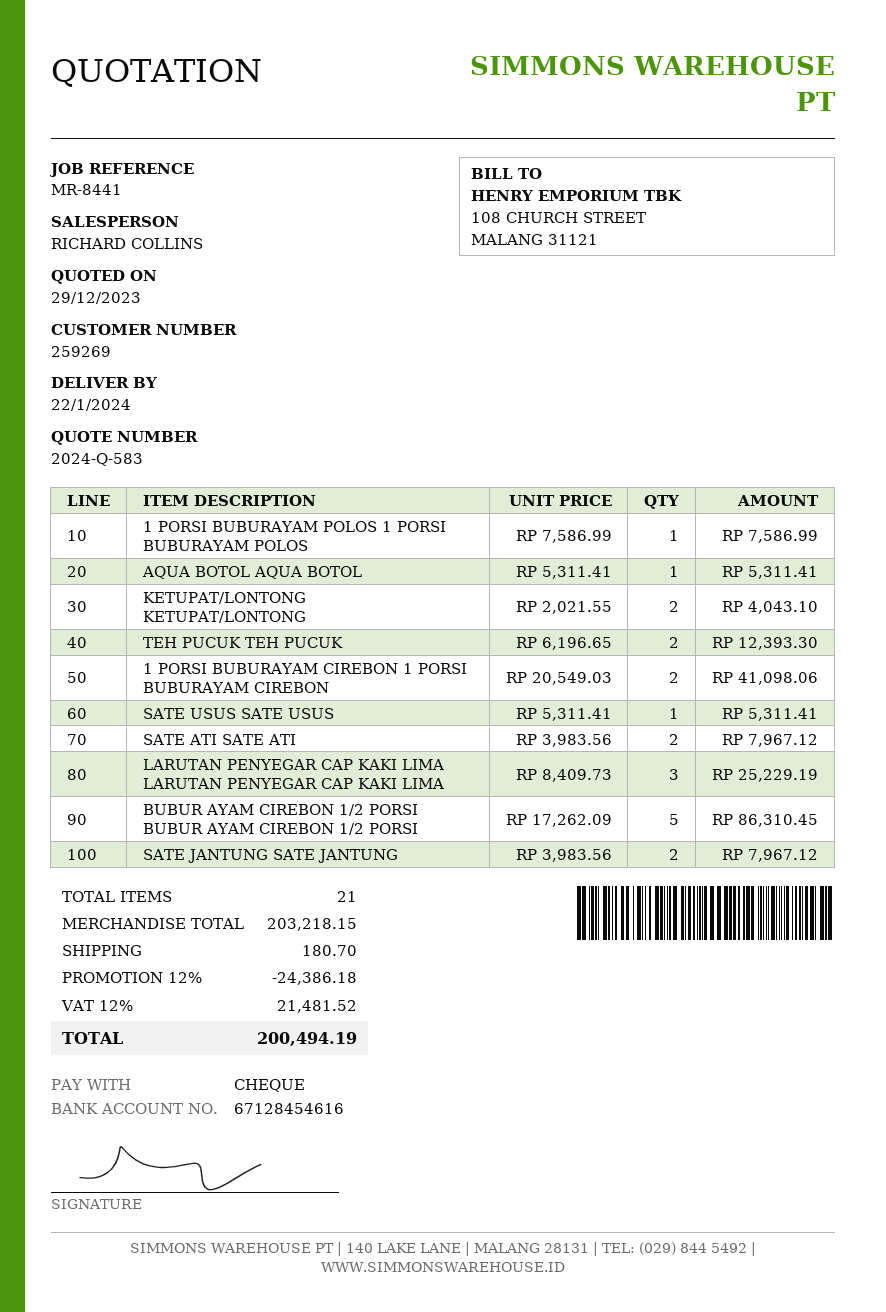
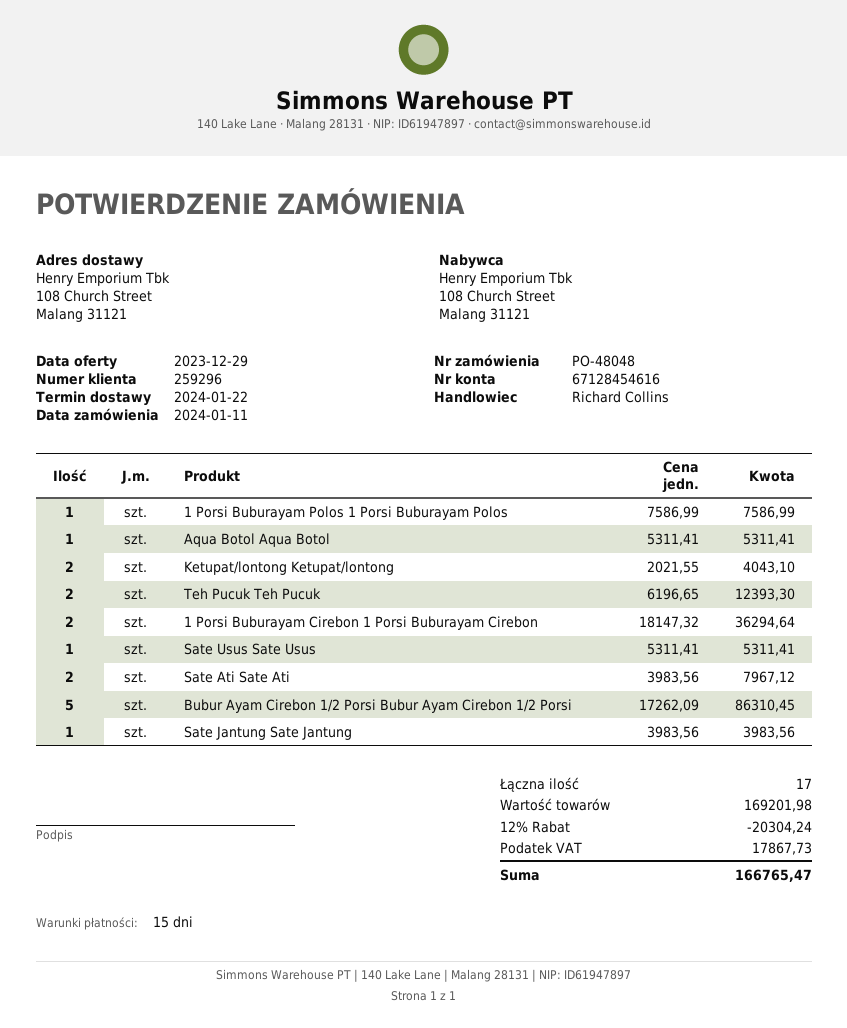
customer number: 259269 -> 259296
1 PORSI BUBURAYAM CIREBON 1 PORSI BUBURAYAM CIREBON: 2 x 20549.03 = 41098.06 -> 2 x 18147.32 = 36294.64
LARUTAN PENYEGAR CAP KAKI LIMA LARUTAN PENYEGAR CAP KAKI LIMA: 3 x 8409.73 = 25229.19 -> none
SATE JANTUNG SATE JANTUNG: 2 x 3983.56 = 7967.12 -> 1 x 3983.56 = 3983.56
total quantity: 21 -> 17
subtotal: 203218.15 -> 169201.98
discount: 12% = 24386.18 -> 12% = 20304.24
shipping: 180.70 -> none
tax: 21481.52 -> 17867.73
total: 200494.19 -> 166765.47

